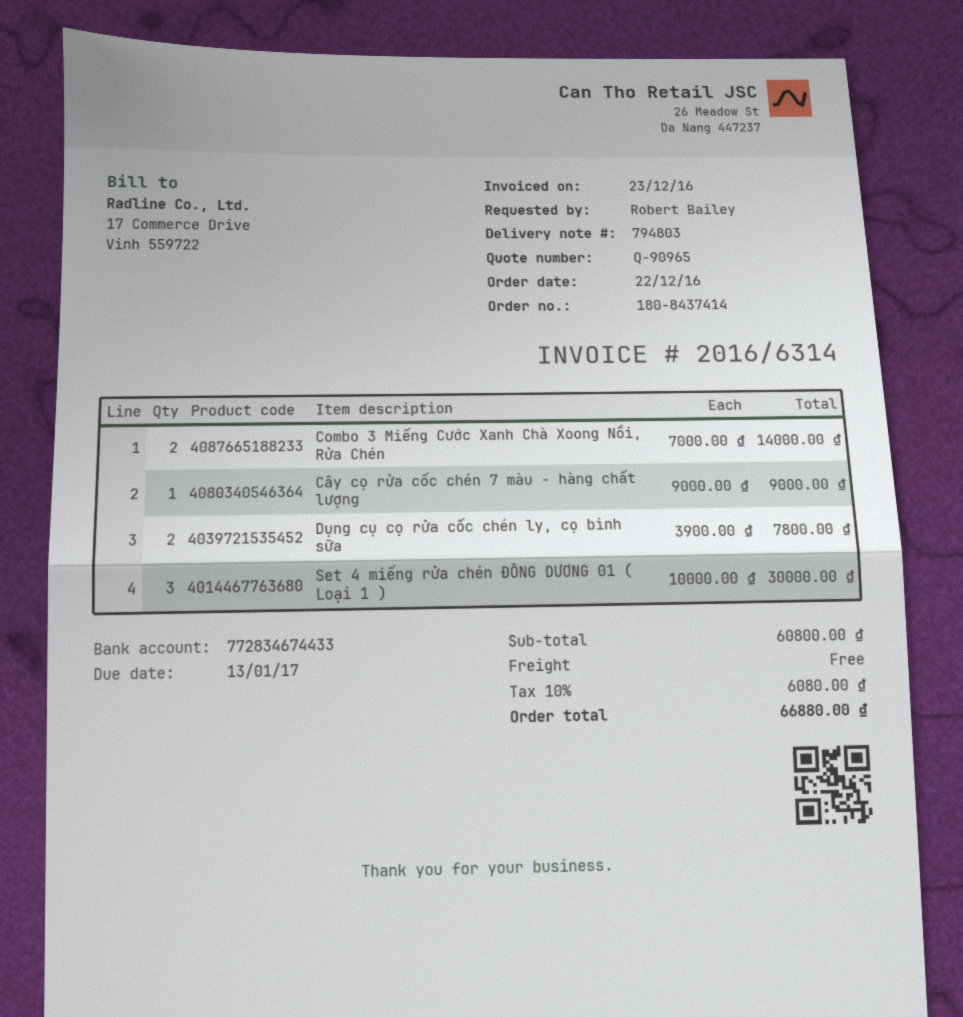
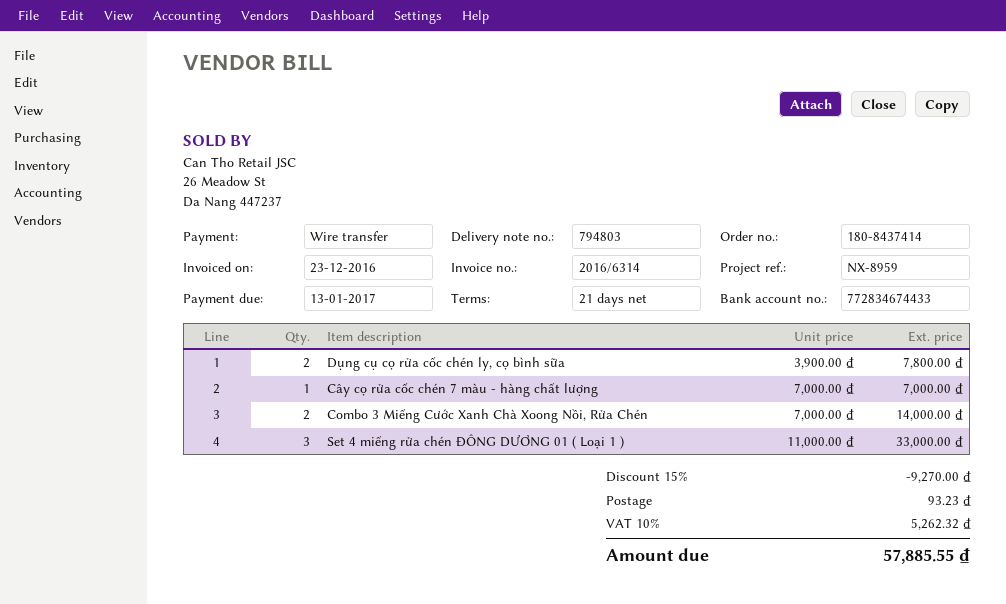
Cây cọ rửa cốc chén 7 màu - hàng chất lượng: 1 x 9000.00 = 9000.00 -> 1 x 7000.00 = 7000.00
Set 4 miếng rửa chén ĐÔNG DƯƠNG 01 ( Loại 1 ): 3 x 10000.00 = 30000.00 -> 3 x 11000.00 = 33000.00
discount: none -> 15% = 9270.00
shipping: 0.00 -> 93.23
tax: 10% = 6080.00 -> 10% = 5262.32
total: 66880.00 -> 57885.55

